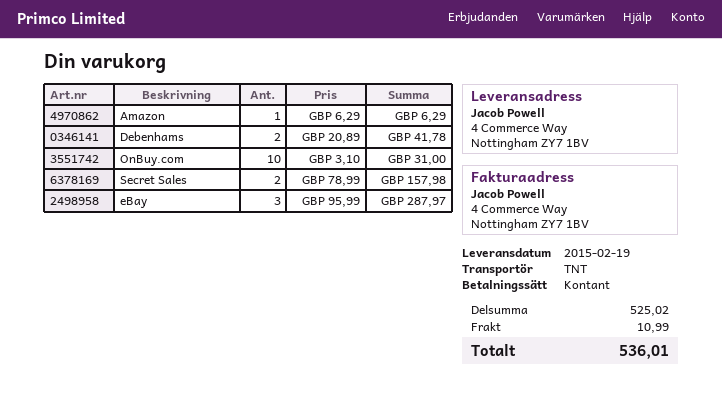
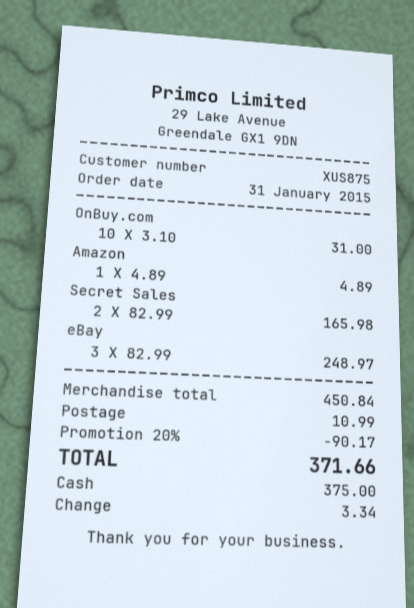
Amazon: 1 x 6.29 = 6.29 -> 1 x 4.89 = 4.89
Debenhams: 2 x 20.89 = 41.78 -> none
Secret Sales: 2 x 78.99 = 157.98 -> 2 x 82.99 = 165.98
eBay: 3 x 95.99 = 287.97 -> 3 x 82.99 = 248.97
subtotal: 525.02 -> 450.84
discount: none -> 20% = 90.17
total: 536.01 -> 371.66

